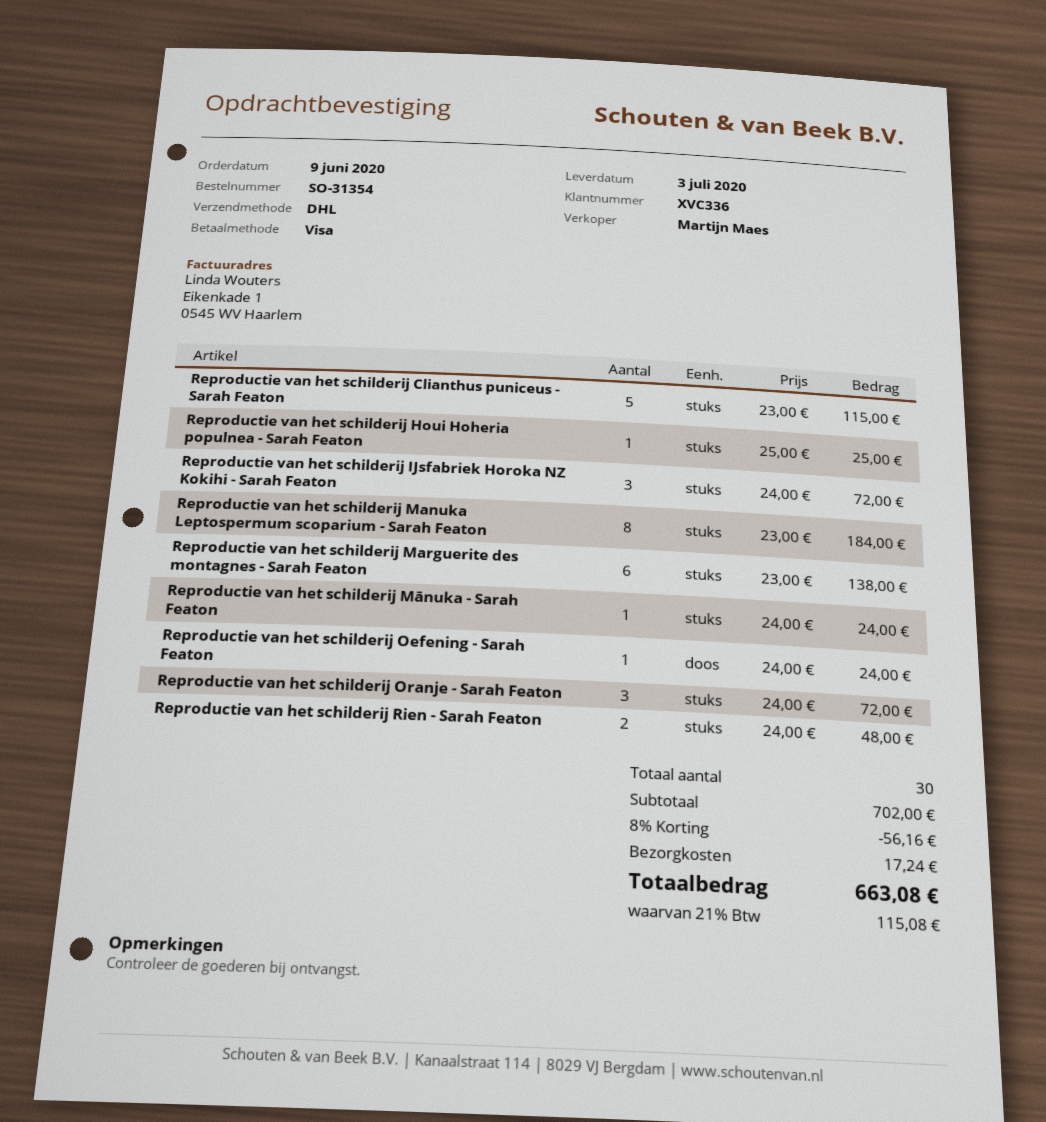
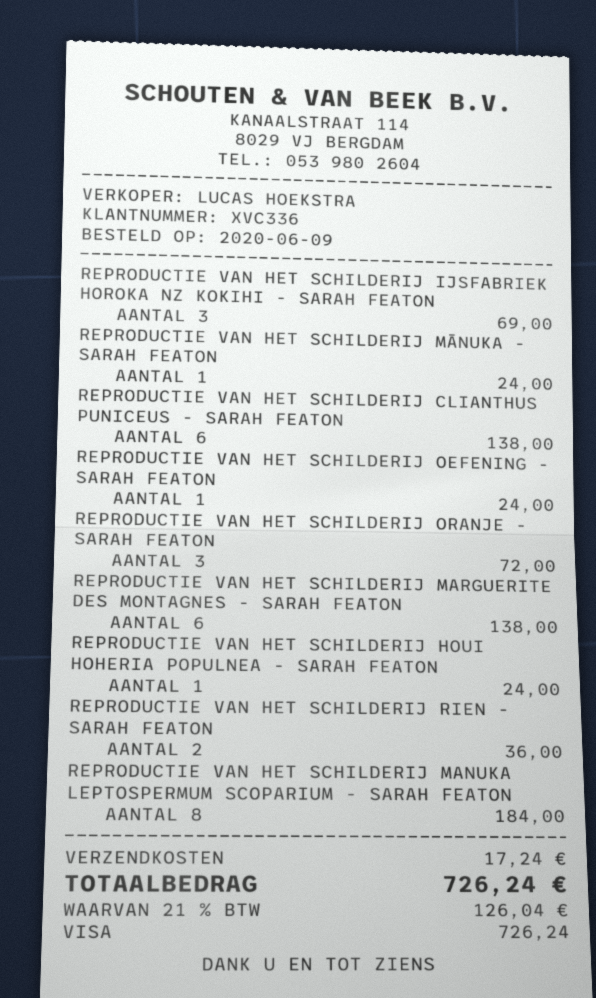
sales rep: Martijn Maes -> LUCAS HOEKSTRA
Reproductie van het schilderij Clianthus puniceus - Sarah Featon: 5 for 115.00 -> 6 for 138.00
Reproductie van het schilderij Houi Hoheria populnea - Sarah Featon: 1 for 25.00 -> 1 for 24.00
Reproductie van het schilderij IJsfabriek Horoka NZ Kokihi - Sarah Featon: 3 for 72.00 -> 3 for 69.00
Reproductie van het schilderij Rien - Sarah Featon: 2 for 48.00 -> 2 for 36.00
discount: 8% = 56.16 -> none
tax: 21% = 115.08 -> 21% = 126.04
total: 663.08 -> 726.24

